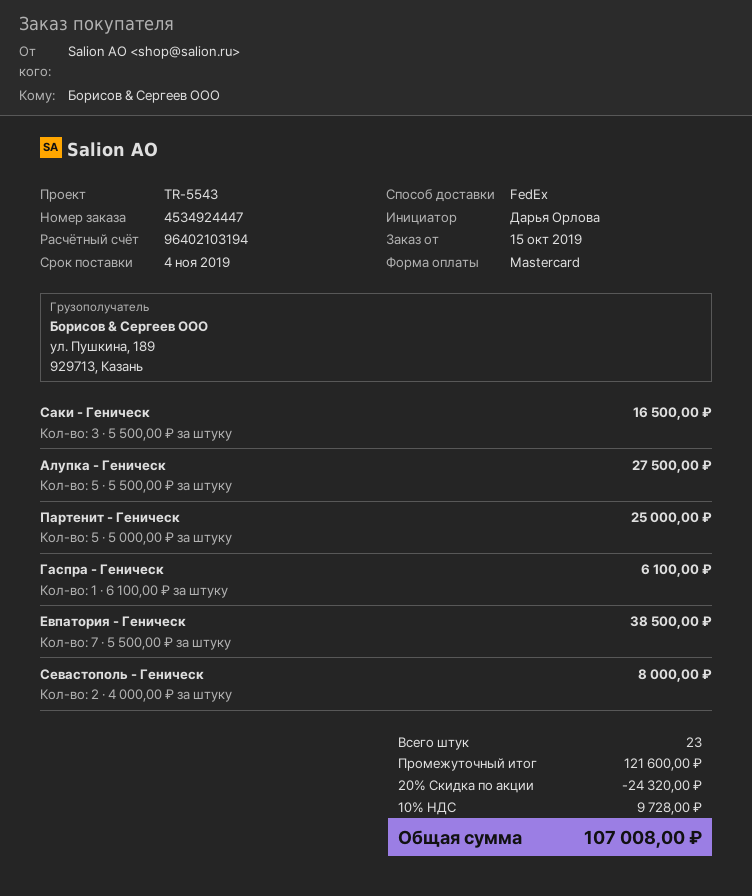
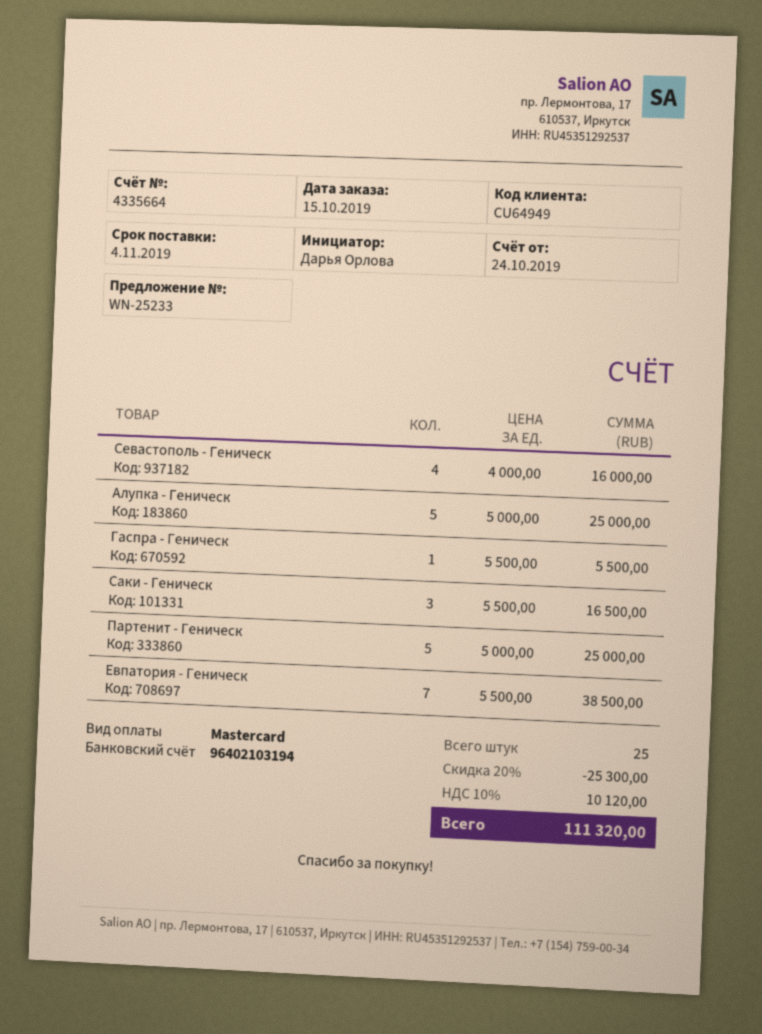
Алупка - Геническ: 5 x 5500.00 = 27500.00 -> 5 x 5000.00 = 25000.00
Гаспра - Геническ: 1 x 6100.00 = 6100.00 -> 1 x 5500.00 = 5500.00
Севастополь - Геническ: 2 x 4000.00 = 8000.00 -> 4 x 4000.00 = 16000.00
total quantity: 23 -> 25
discount: 20% = 24320.00 -> 20% = 25300.00
tax: 10% = 9728.00 -> 10% = 10120.00
total: 107008.00 -> 111320.00

